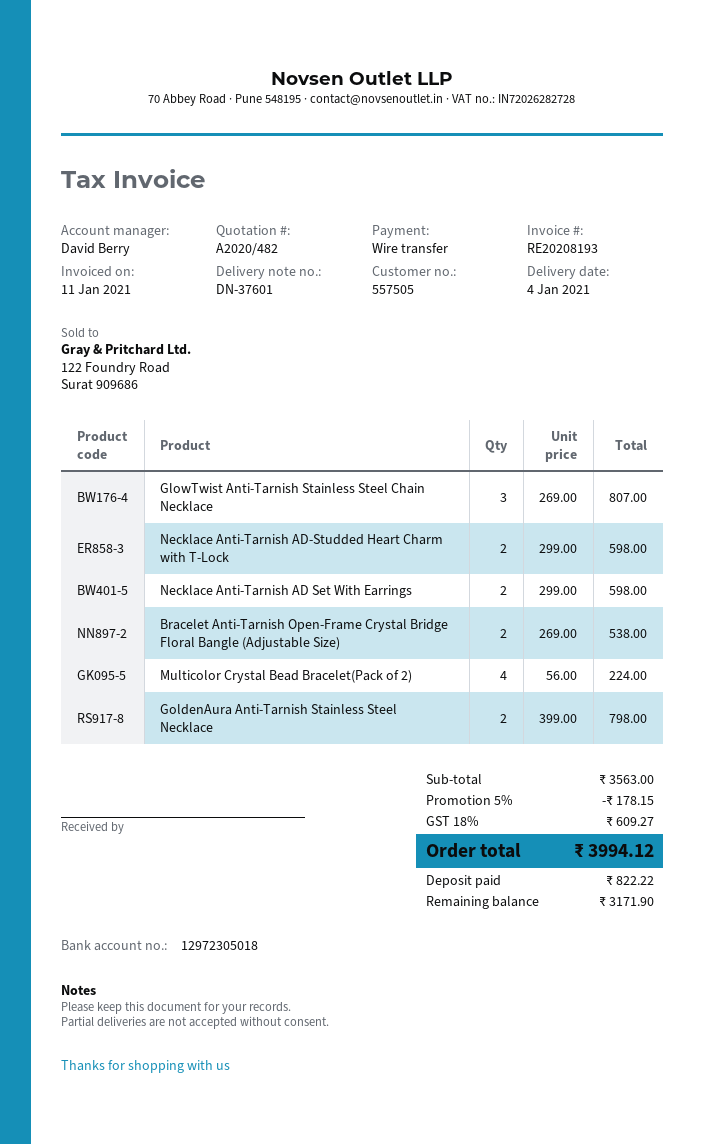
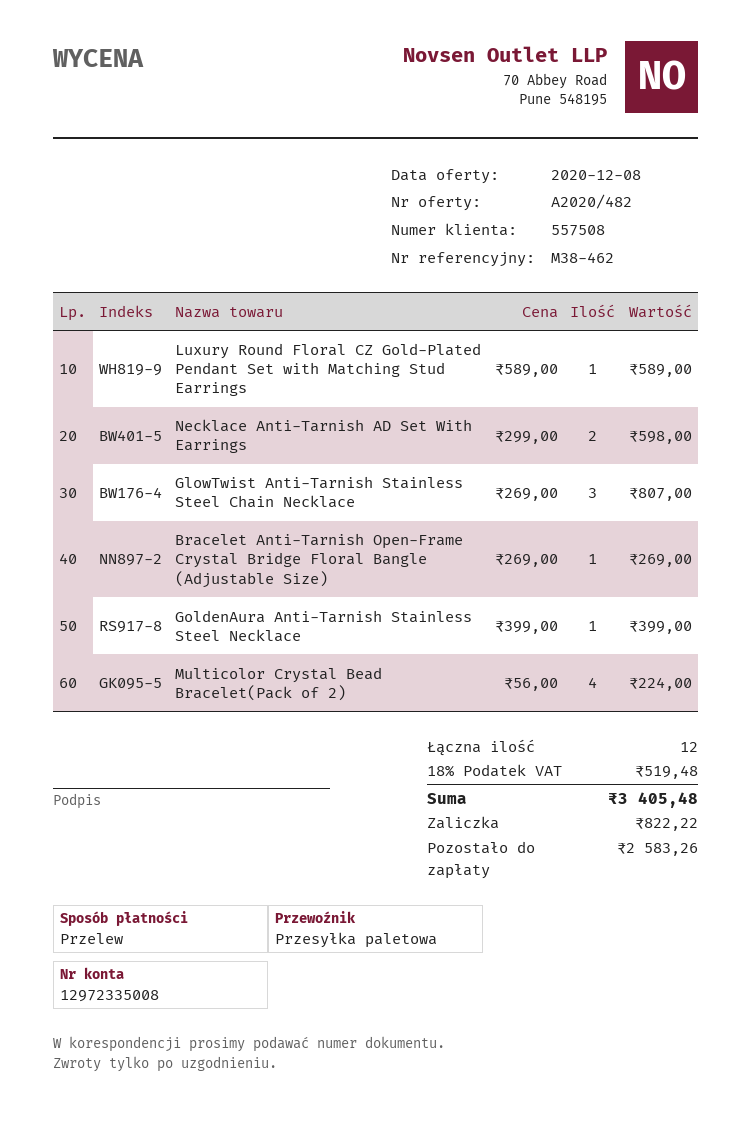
customer number: 557505 -> 557508
bank account: 12972305018 -> 12972335008
Necklace Anti-Tarnish AD-Studded Heart Charm with T-Lock: 2 x 299.00 = 598.00 -> none
Bracelet Anti-Tarnish Open-Frame Crystal Bridge Floral Bangle (Adjustable Size): 2 x 269.00 = 538.00 -> 1 x 269.00 = 269.00
GoldenAura Anti-Tarnish Stainless Steel Necklace: 2 x 399.00 = 798.00 -> 1 x 399.00 = 399.00
Luxury Round Floral CZ Gold-Plated Pendant Set with Matching Stud Earrings: none -> 1 x 589.00 = 589.00
discount: 5% = 178.15 -> none
tax: 18% = 609.27 -> 18% = 519.48
total: 3994.12 -> 3405.48
balance: 3171.90 -> 2583.26

